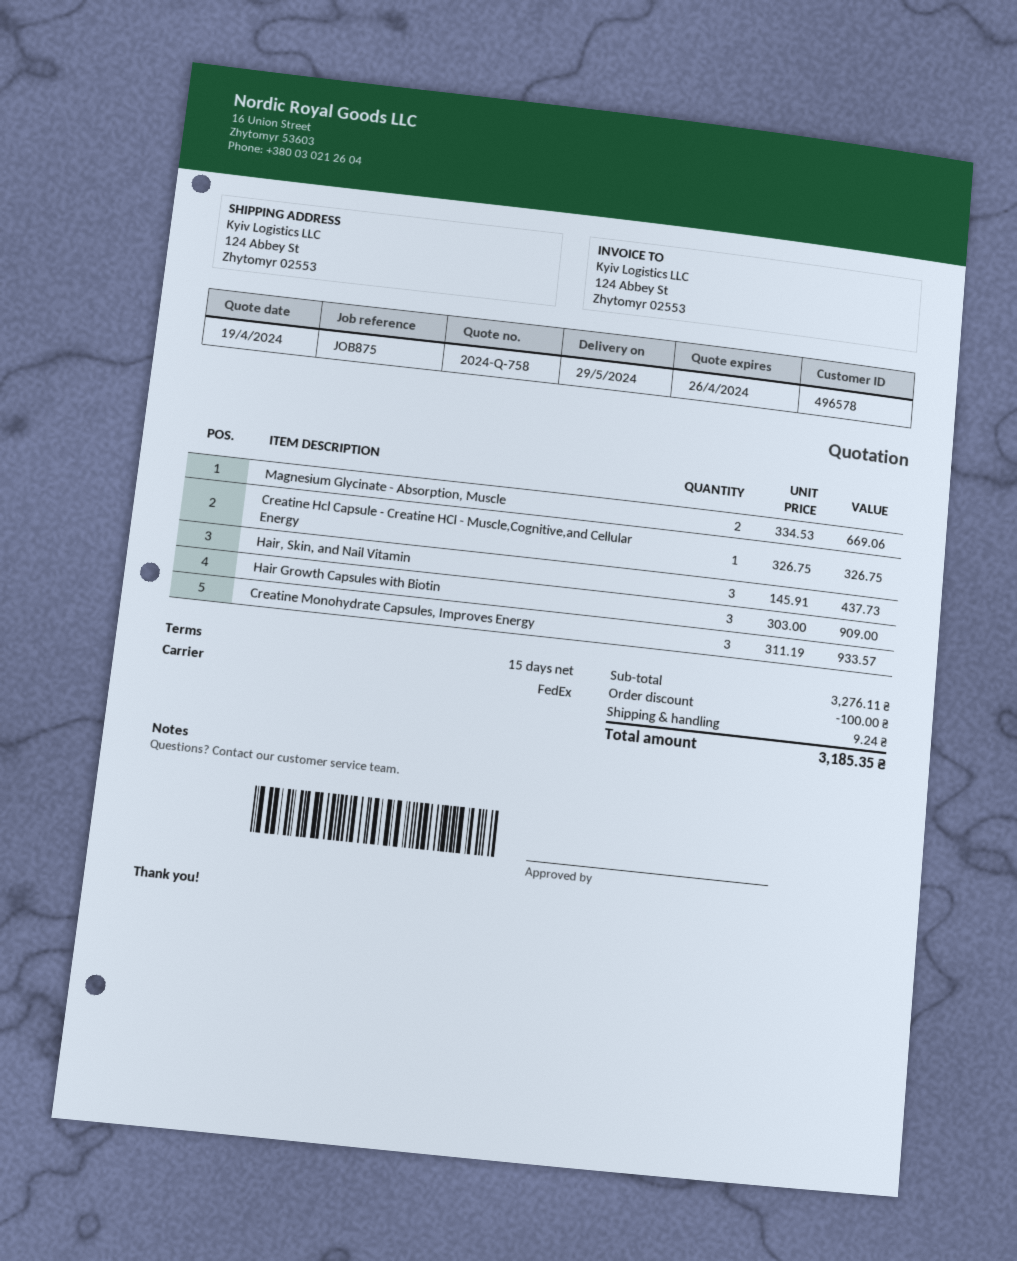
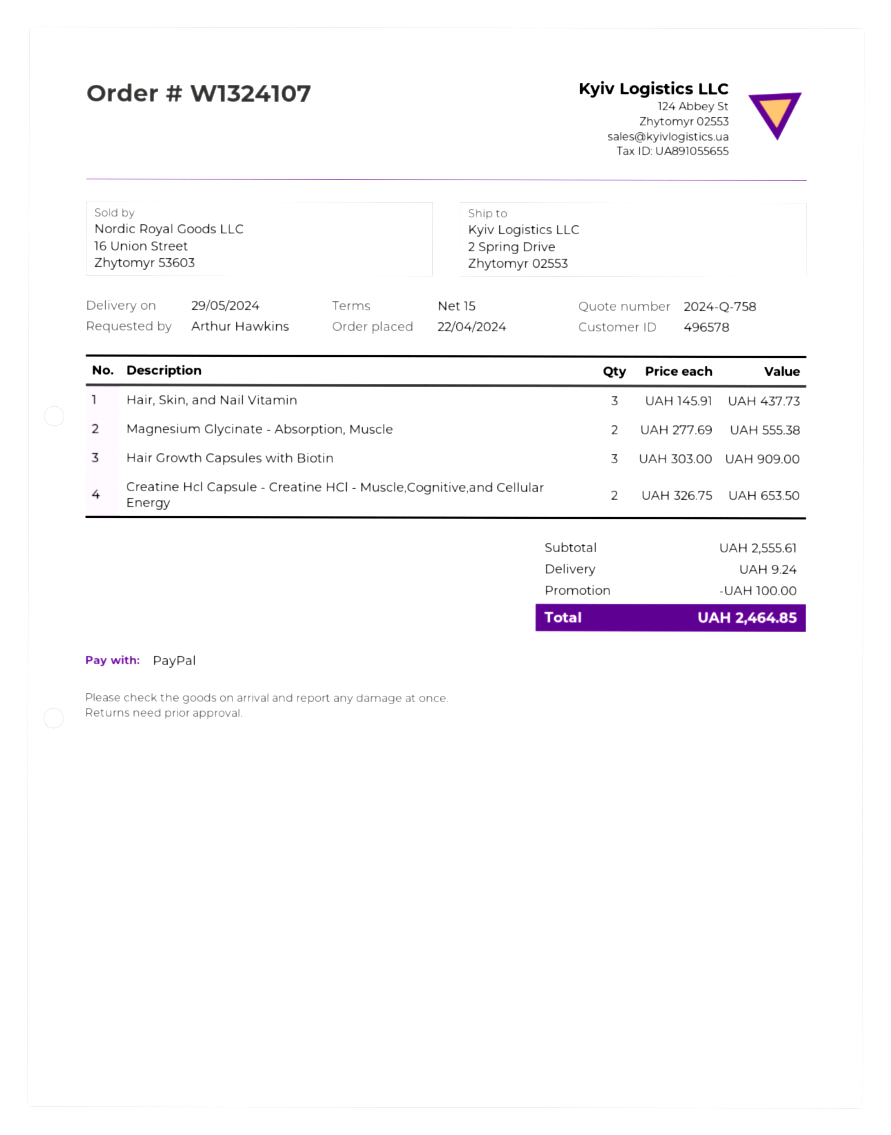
ship to: 124 Abbey St, Zhytomyr 02553 -> 2 Spring Drive, Zhytomyr 02553
Magnesium Glycinate - Absorption, Muscle: 2 x 334.53 = 669.06 -> 2 x 277.69 = 555.38
Creatine Hcl Capsule - Creatine HCl - Muscle,Cognitive,and Cellular Energy: 1 x 326.75 = 326.75 -> 2 x 326.75 = 653.50
Creatine Monohydrate Capsules, Improves Energy: 3 x 311.19 = 933.57 -> none
subtotal: 3276.11 -> 2555.61
total: 3185.35 -> 2464.85

